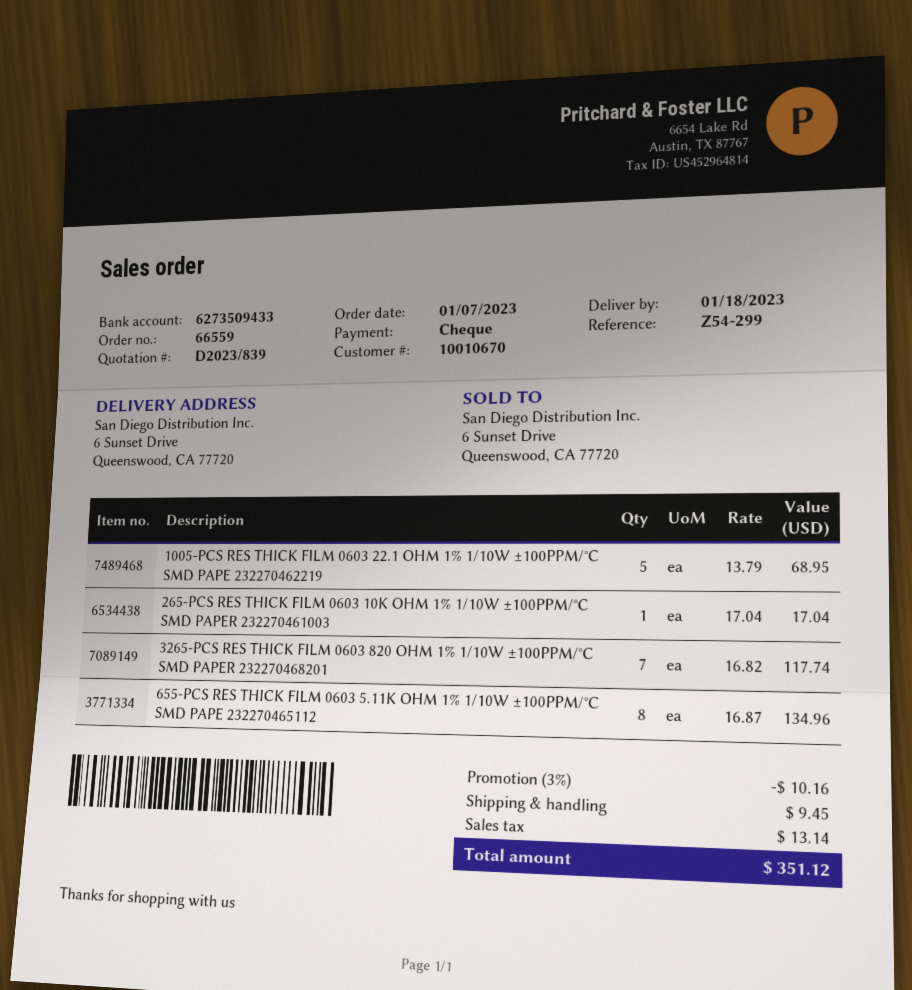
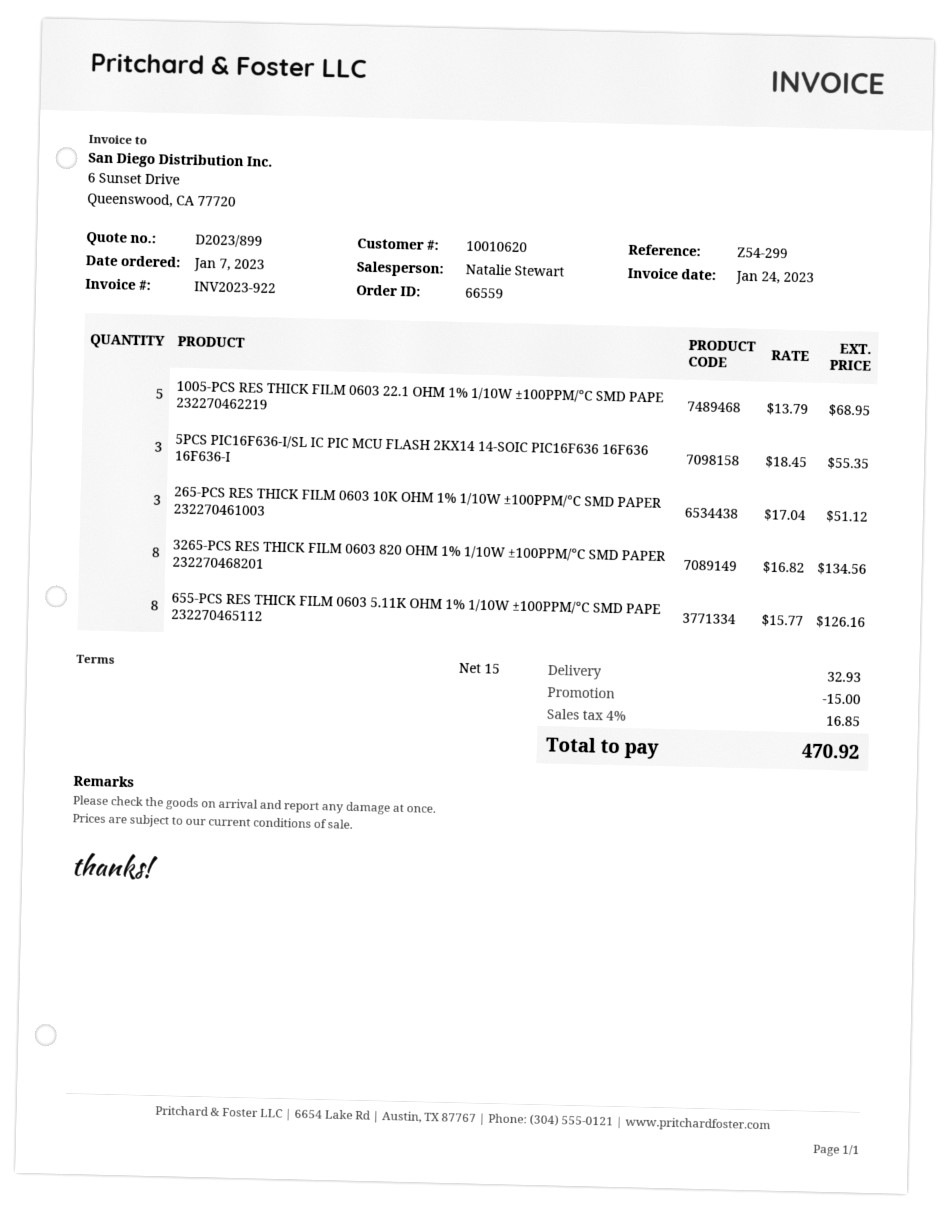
quote number: D2023/839 -> D2023/899
customer number: 10010670 -> 10010620
265-PCS RES THICK FILM 0603 10K OHM 1% 1/10W ±100PPM/°C SMD PAPER 232270461003: 1 x 17.04 = 17.04 -> 3 x 17.04 = 51.12
3265-PCS RES THICK FILM 0603 820 OHM 1% 1/10W ±100PPM/°C SMD PAPER 232270468201: 7 x 16.82 = 117.74 -> 8 x 16.82 = 134.56
655-PCS RES THICK FILM 0603 5.11K OHM 1% 1/10W ±100PPM/°C SMD PAPE 232270465112: 8 x 16.87 = 134.96 -> 8 x 15.77 = 126.16
5PCS PIC16F636-I/SL IC PIC MCU FLASH 2KX14 14-SOIC PIC16F636 16F636 16F636-I: none -> 3 x 18.45 = 55.35
discount: 10.16 -> 15.00
shipping: 9.45 -> 32.93
tax: 13.14 -> 16.85
total: 351.12 -> 470.92

